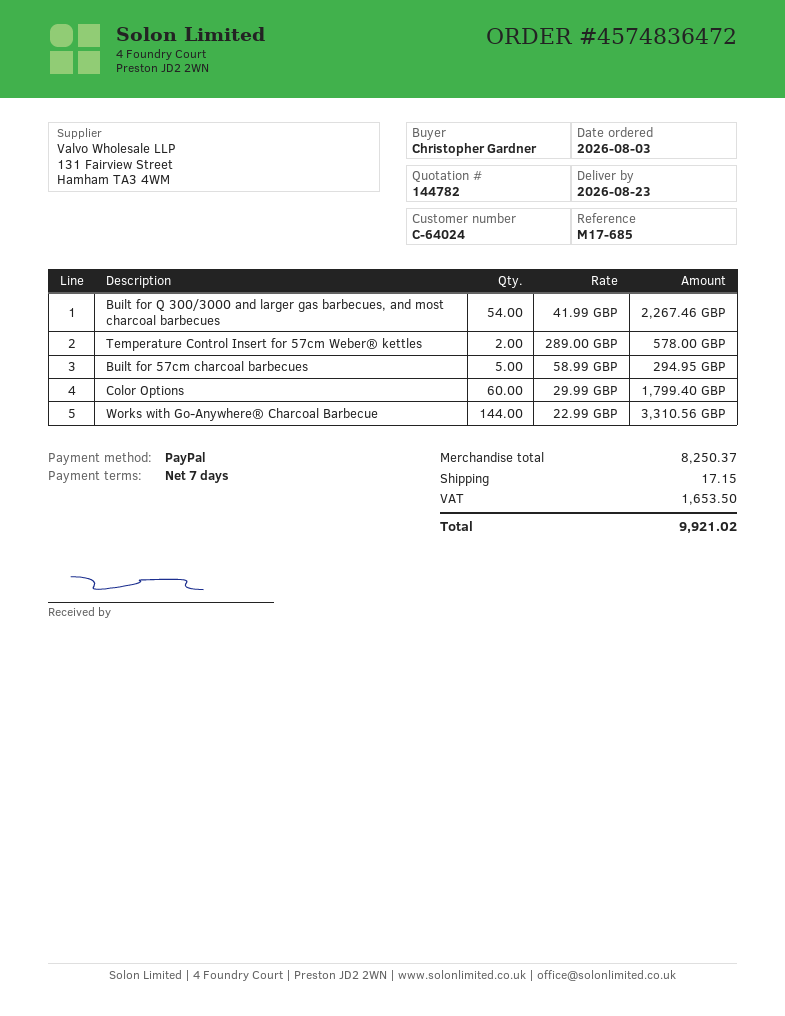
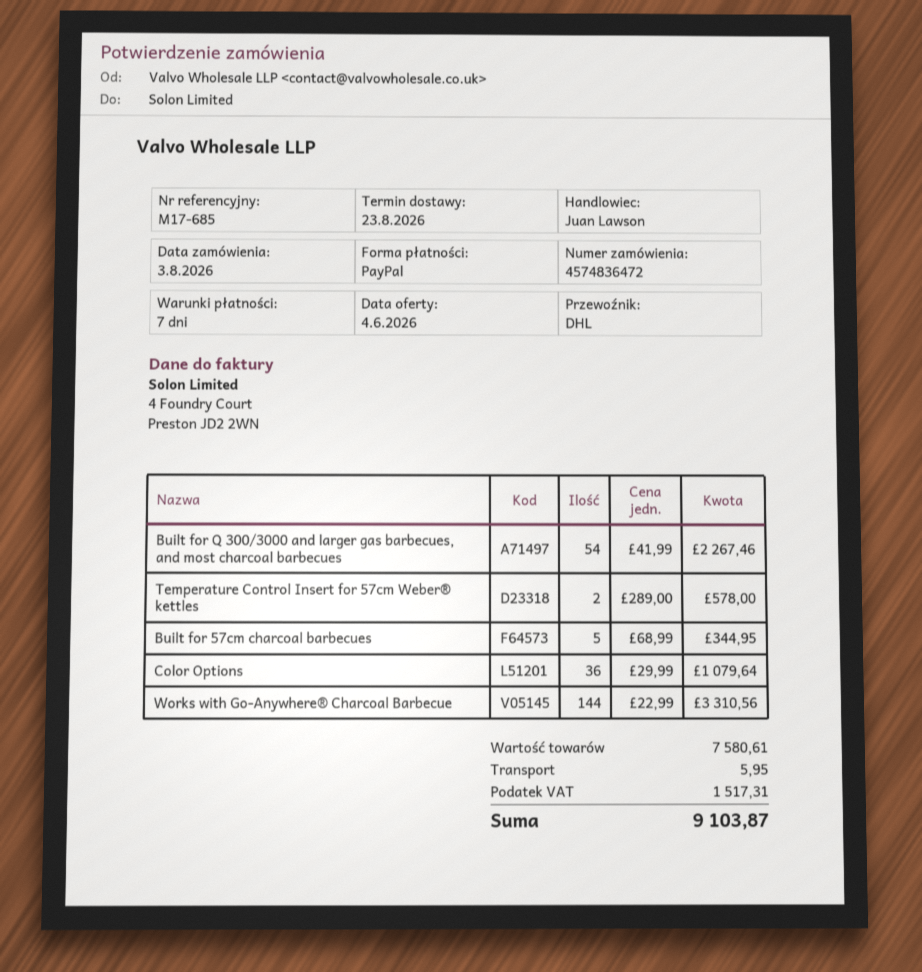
Built for 57cm charcoal barbecues: 5 x 58.99 = 294.95 -> 5 x 68.99 = 344.95
Color Options: 60 x 29.99 = 1799.40 -> 36 x 29.99 = 1079.64
subtotal: 8250.37 -> 7580.61
shipping: 17.15 -> 5.95
tax: 1653.50 -> 1517.31
total: 9921.02 -> 9103.87

